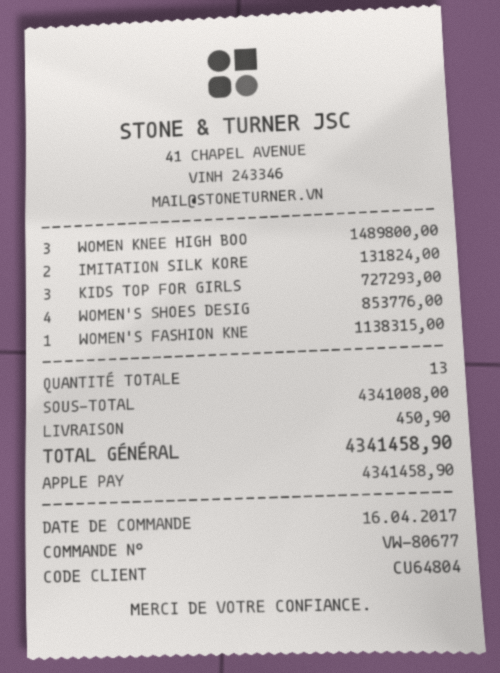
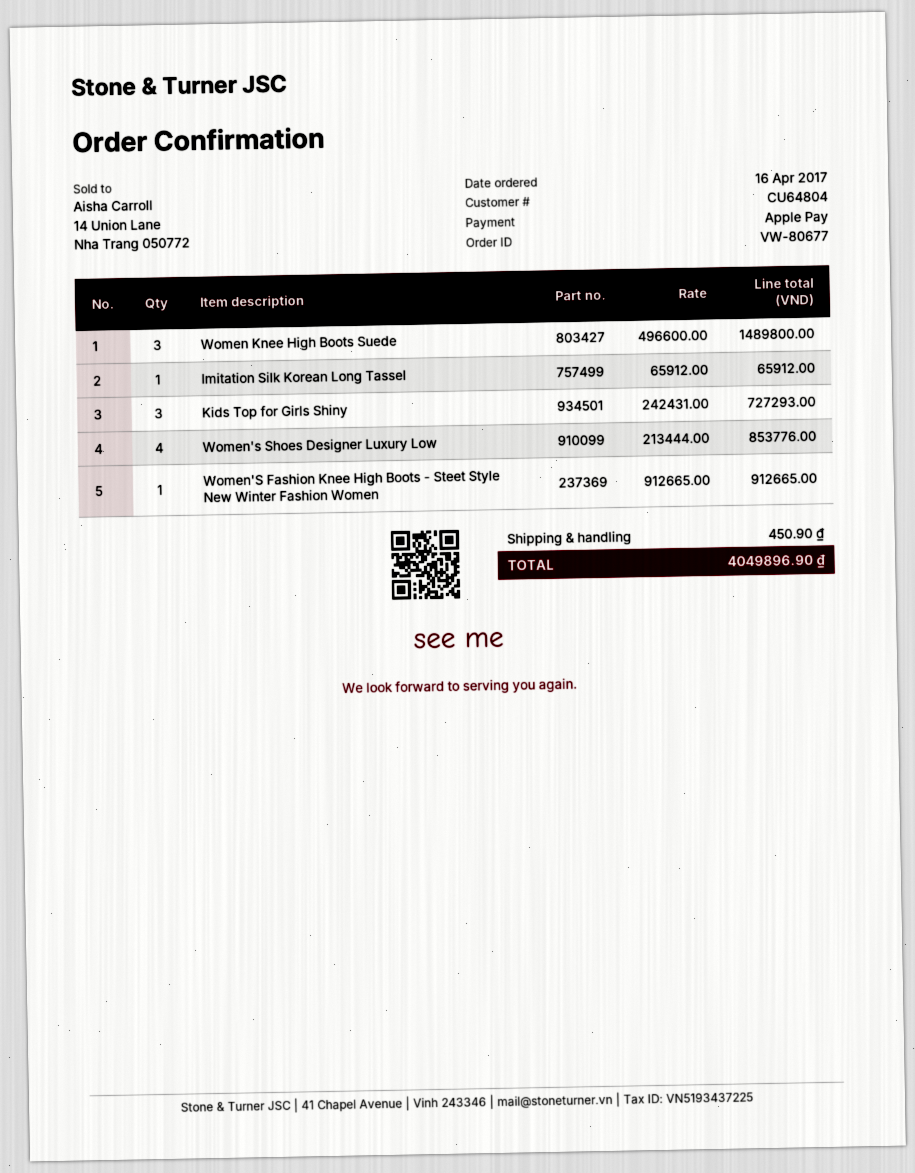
IMITATION SILK KORE: 2 for 131824.00 -> 1 for 65912.00
WOMEN'S FASHION KNE: 1 for 1138315.00 -> 1 for 912665.00
total: 4341458.90 -> 4049896.90

